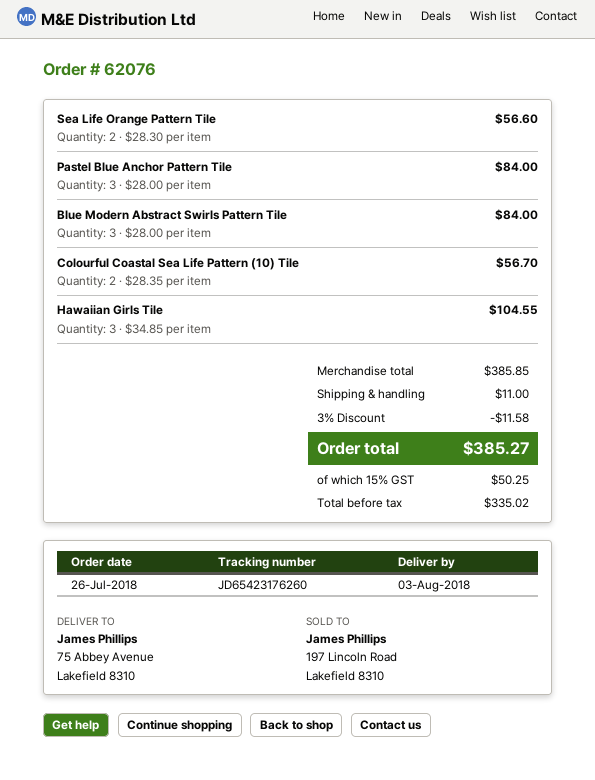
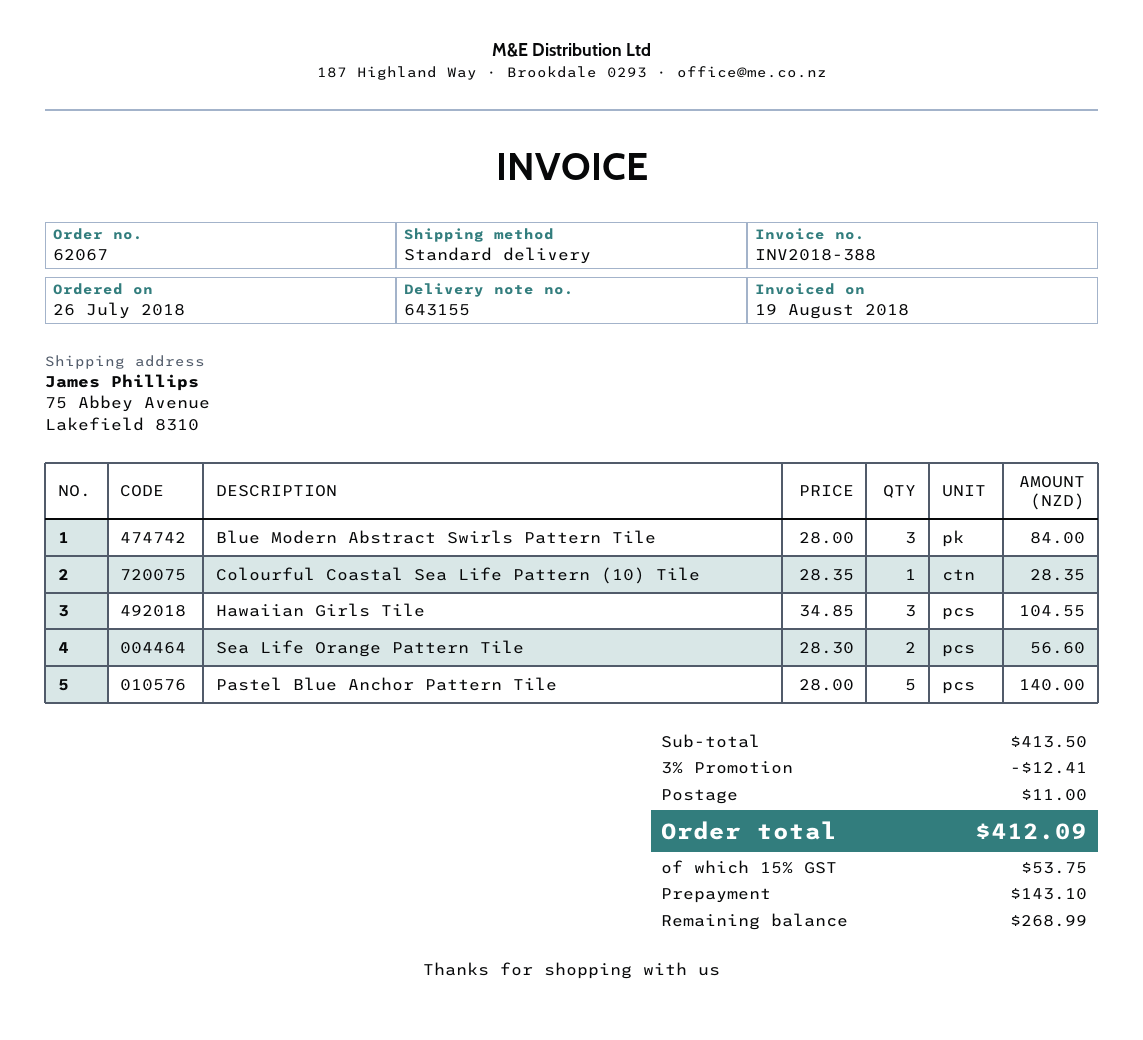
order number: 62076 -> 62067
Pastel Blue Anchor Pattern Tile: 3 x 28.00 = 84.00 -> 5 x 28.00 = 140.00
Colourful Coastal Sea Life Pattern (10) Tile: 2 x 28.35 = 56.70 -> 1 x 28.35 = 28.35
subtotal: 385.85 -> 413.50
discount: 3% = 11.58 -> 3% = 12.41
tax: 15% = 50.25 -> 15% = 53.75
total: 385.27 -> 412.09

